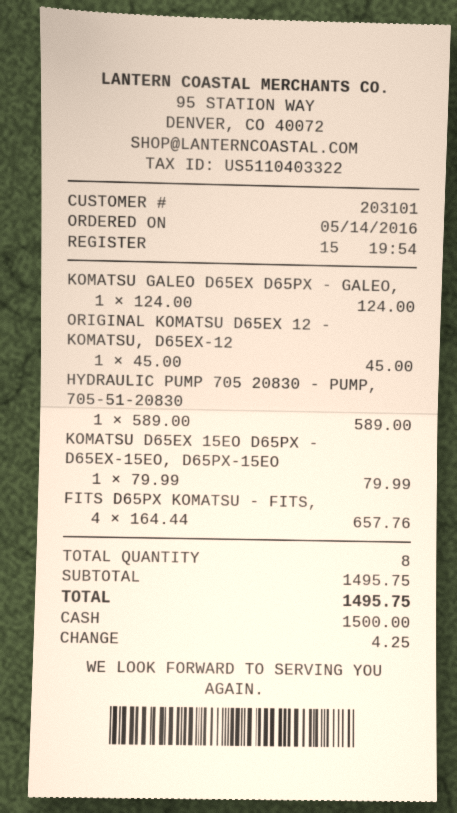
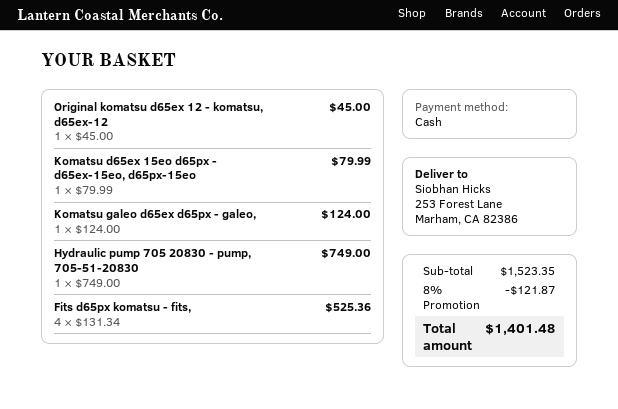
HYDRAULIC PUMP 705 20830 - PUMP, 705-51-20830: 1 x 589.00 = 589.00 -> 1 x 749.00 = 749.00
FITS D65PX KOMATSU - FITS,: 4 x 164.44 = 657.76 -> 4 x 131.34 = 525.36
subtotal: 1495.75 -> 1523.35
discount: none -> 8% = 121.87
total: 1495.75 -> 1401.48

